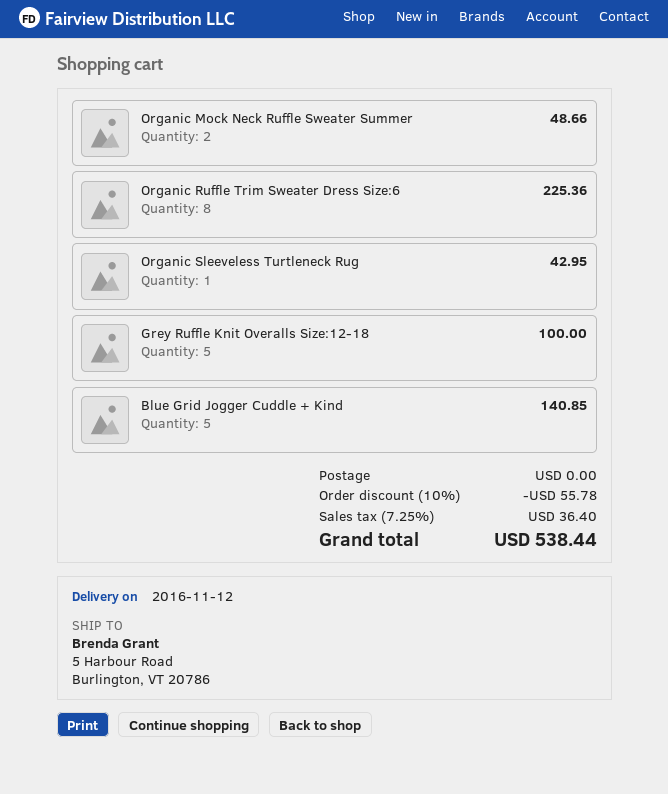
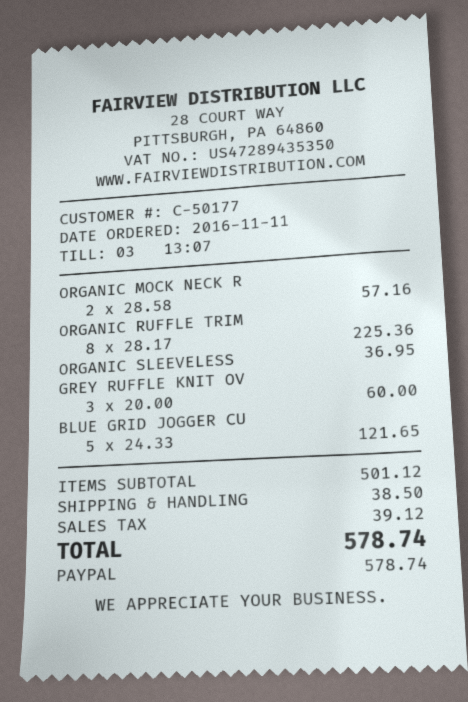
Organic Mock Neck Ruffle Sweater Summer: 2 for 48.66 -> 2 for 57.16
Organic Sleeveless Turtleneck Rug: 1 for 42.95 -> 1 for 36.95
Grey Ruffle Knit Overalls Size:12-18: 5 for 100.00 -> 3 for 60.00
Blue Grid Jogger Cuddle + Kind: 5 for 140.85 -> 5 for 121.65
discount: 10% = 55.78 -> none
shipping: 0.00 -> 38.50
tax: 36.40 -> 39.12
total: 538.44 -> 578.74

